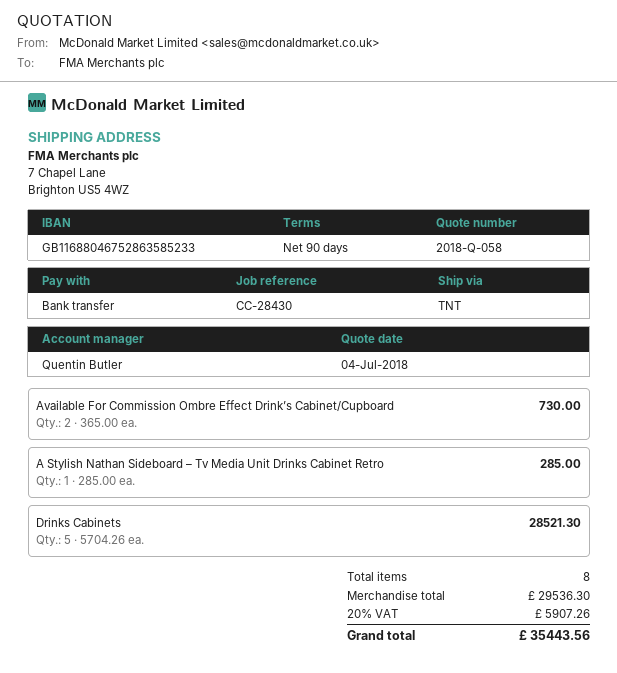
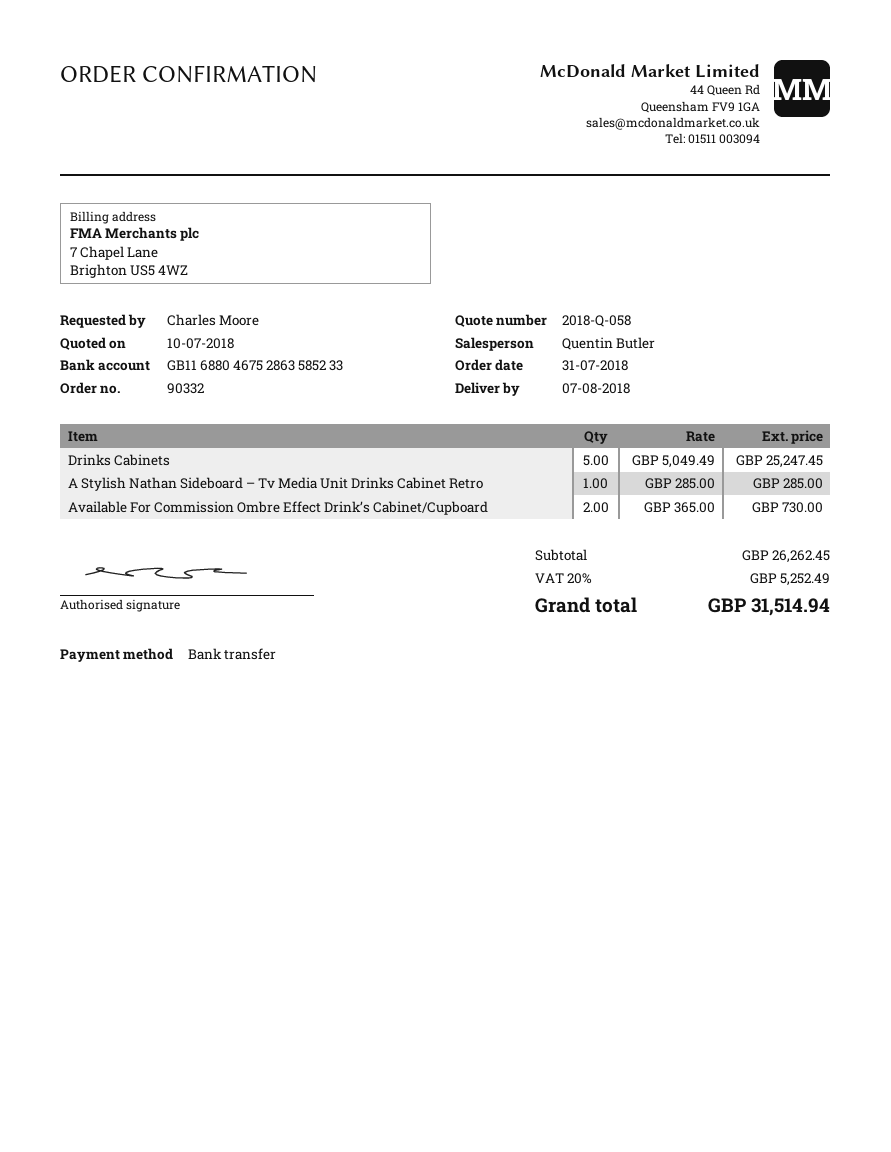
quote date: 2018-07-04 -> 2018-07-10
Drinks Cabinets: 5 x 5704.26 = 28521.30 -> 5 x 5049.49 = 25247.45
subtotal: 29536.30 -> 26262.45
tax: 20% = 5907.26 -> 20% = 5252.49
total: 35443.56 -> 31514.94

